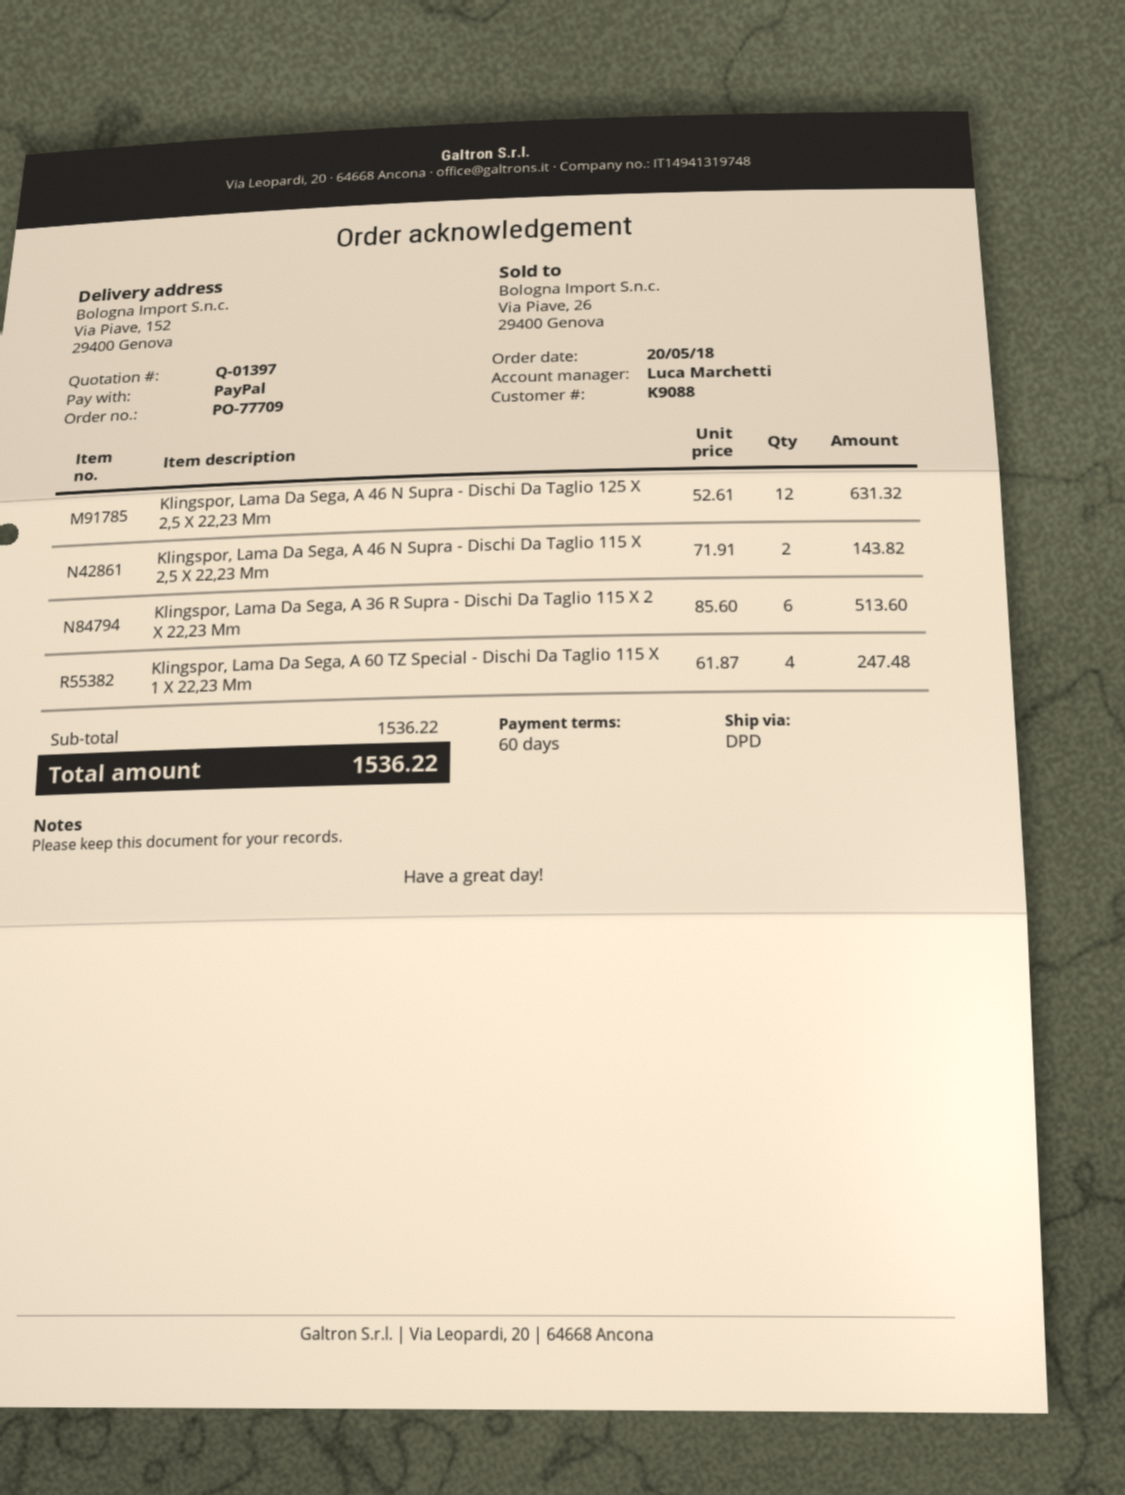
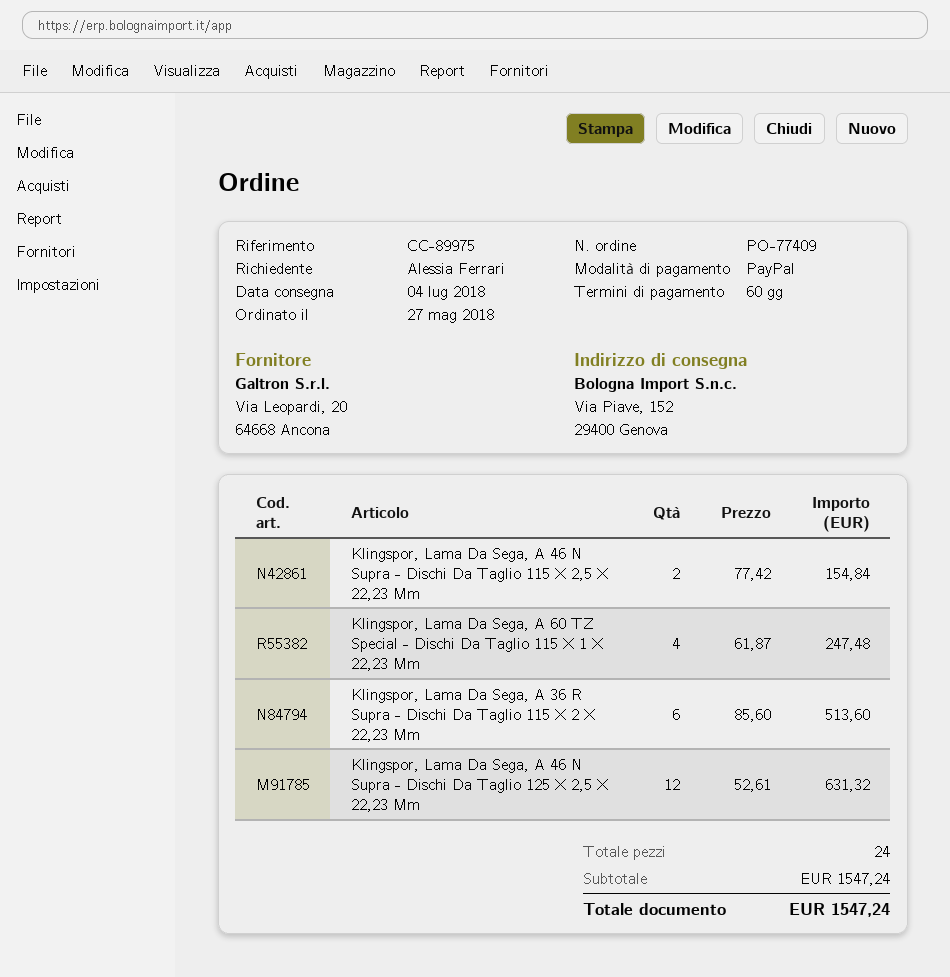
order number: PO-77709 -> PO-77409
order date: 2018-05-20 -> 2018-05-27
Klingspor, Lama Da Sega, A 46 N Supra - Dischi Da Taglio 115 X 2,5 X 22,23 Mm: 2 x 71.91 = 143.82 -> 2 x 77.42 = 154.84
subtotal: 1536.22 -> 1547.24
total: 1536.22 -> 1547.24

